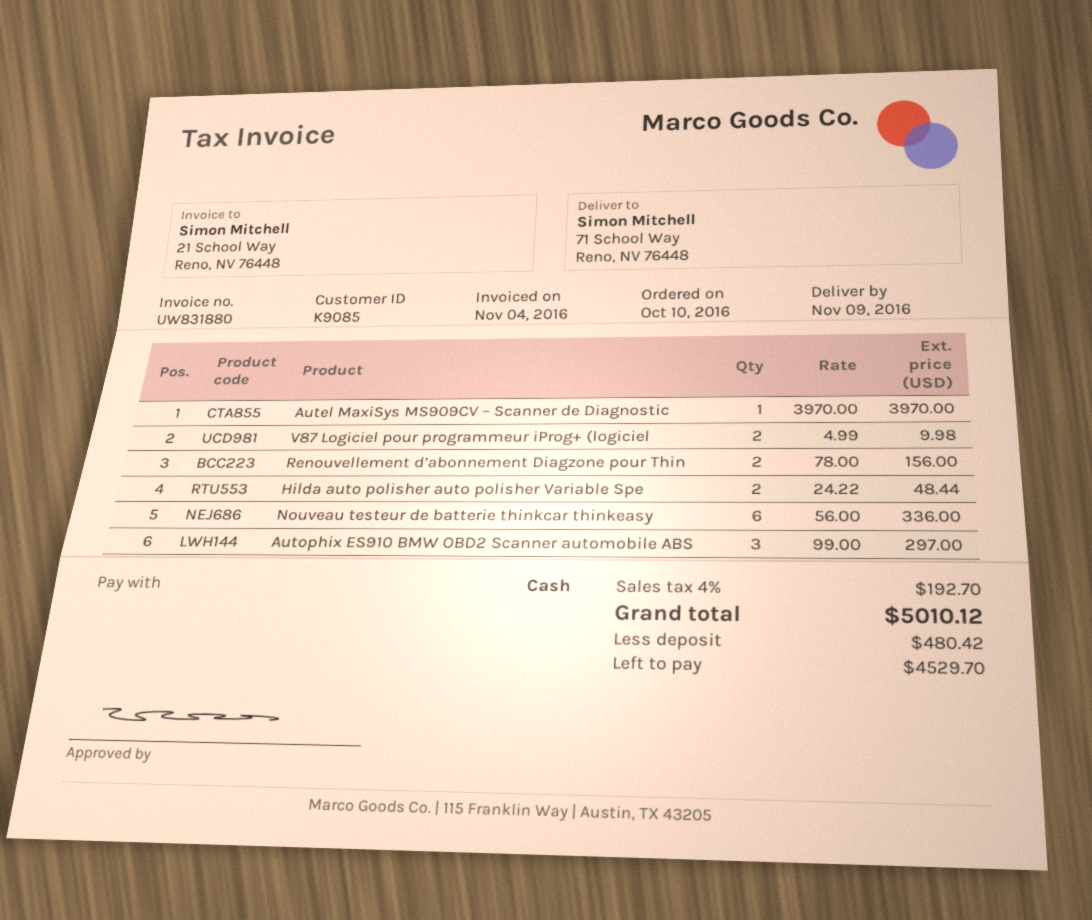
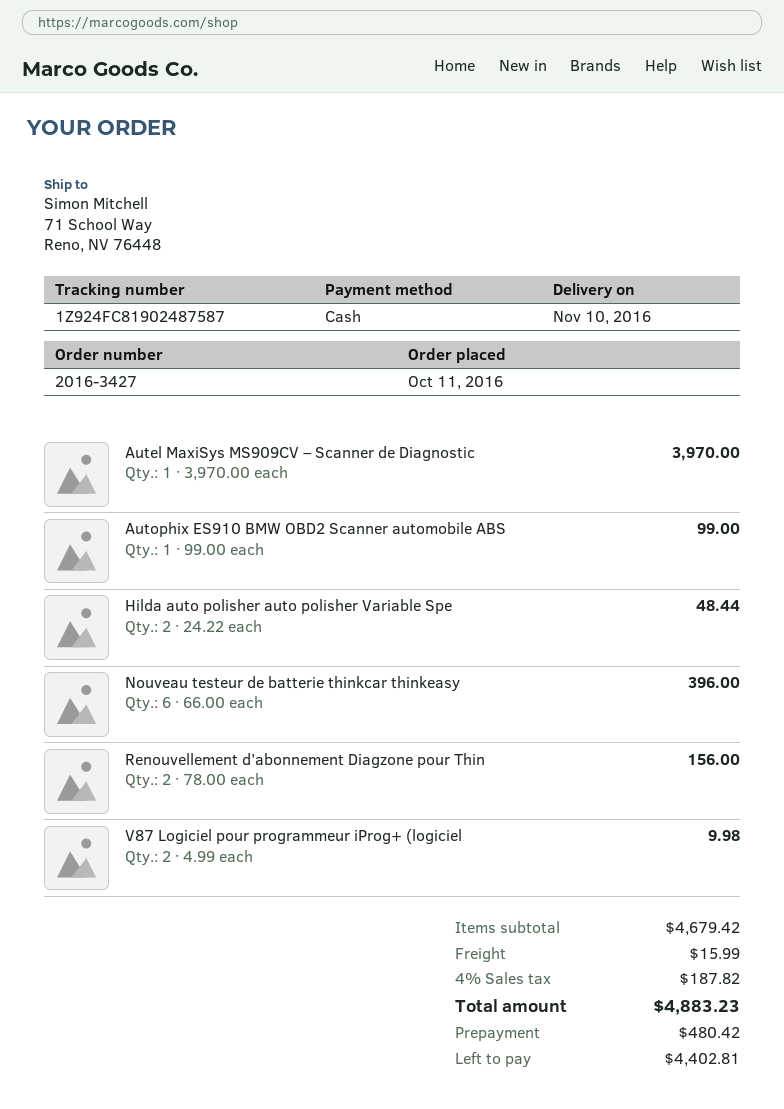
order date: 2016-10-10 -> 2016-10-11
delivery date: 2016-11-09 -> 2016-11-10
Nouveau testeur de batterie thinkcar thinkeasy: 6 x 56.00 = 336.00 -> 6 x 66.00 = 396.00
Autophix ES910 BMW OBD2 Scanner automobile ABS: 3 x 99.00 = 297.00 -> 1 x 99.00 = 99.00
shipping: none -> 15.99
tax: 4% = 192.70 -> 4% = 187.82
total: 5010.12 -> 4883.23
balance: 4529.70 -> 4402.81

